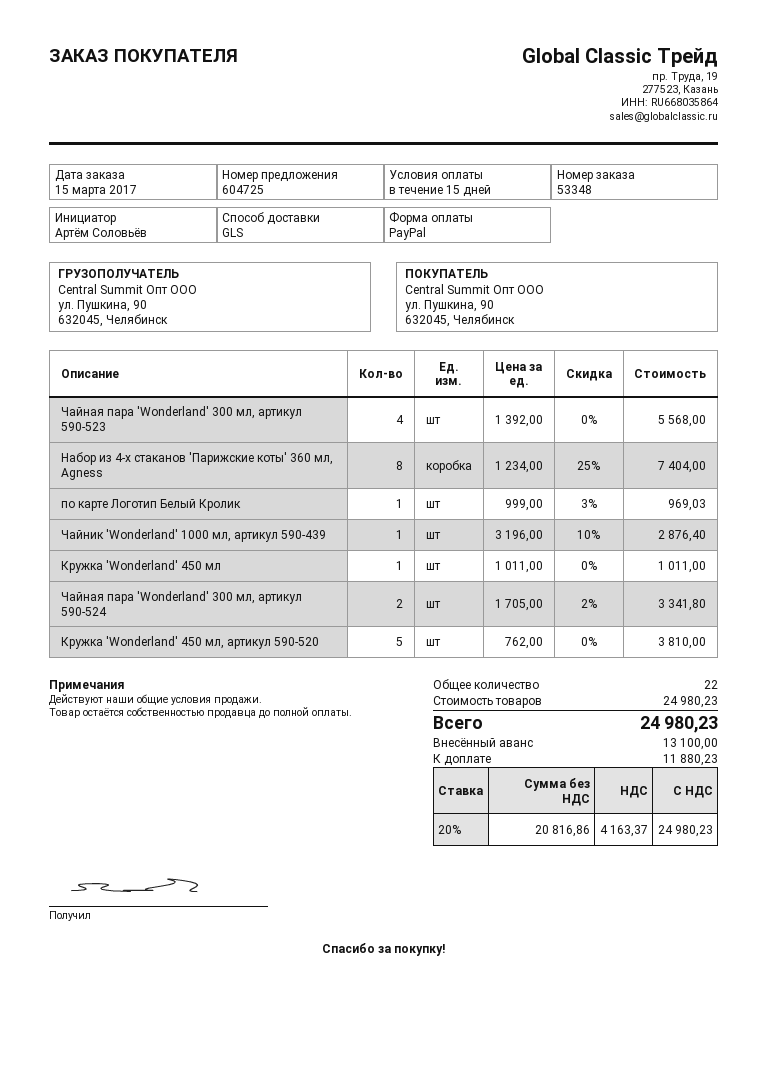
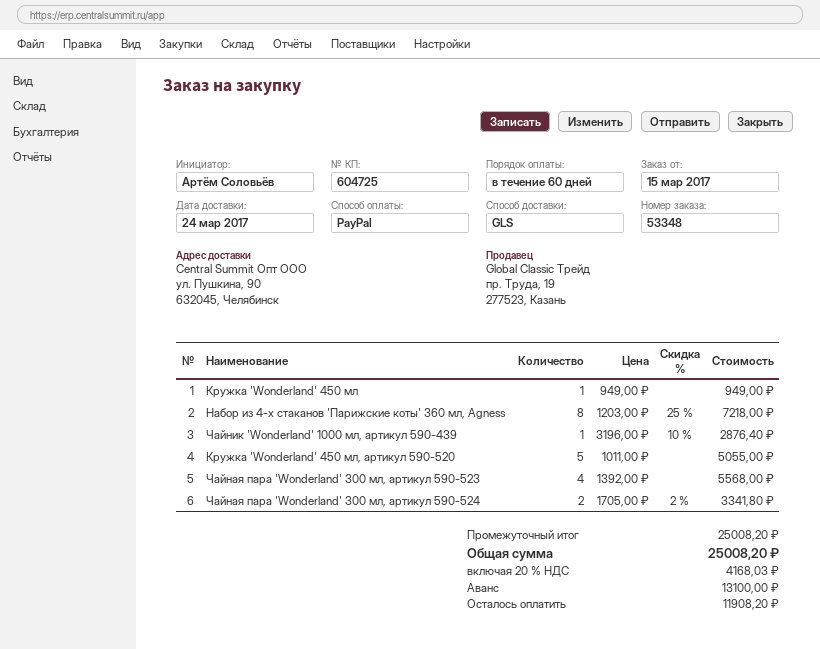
payment terms: 15 days -> 60 days
Набор из 4-х стаканов 'Парижские коты' 360 мл, Agness: 8 x 1234.00 - 25% = 7404.00 -> 8 x 1203.00 - 25% = 7218.00
по карте Логотип Белый Кролик: 1 x 999.00 - 3% = 969.03 -> none
Кружка 'Wonderland' 450 мл: 1 x 1011.00 = 1011.00 -> 1 x 949.00 = 949.00
Кружка 'Wonderland' 450 мл, артикул 590-520: 5 x 762.00 = 3810.00 -> 5 x 1011.00 = 5055.00
subtotal: 24980.23 -> 25008.20
tax: 20% = 4163.37 -> 20% = 4168.03
total: 24980.23 -> 25008.20
balance: 11880.23 -> 11908.20

